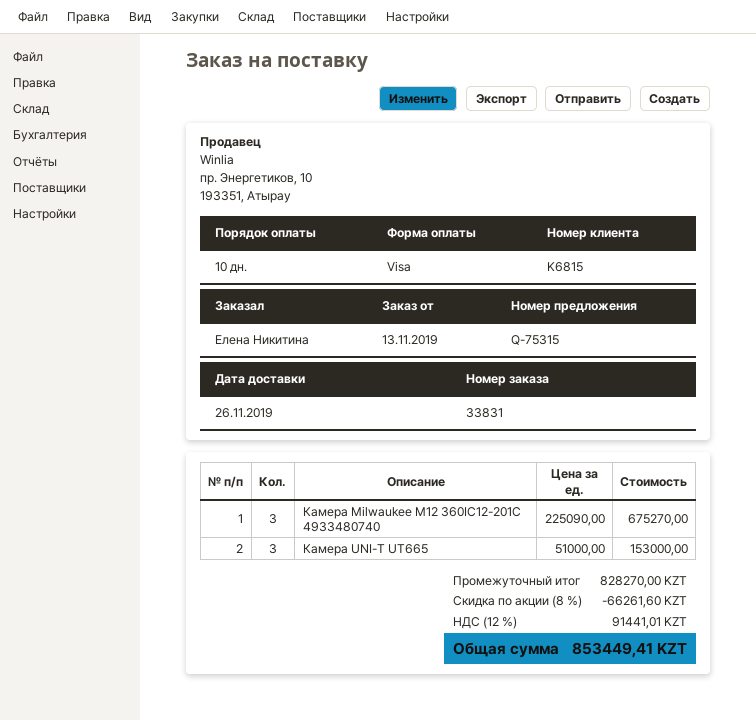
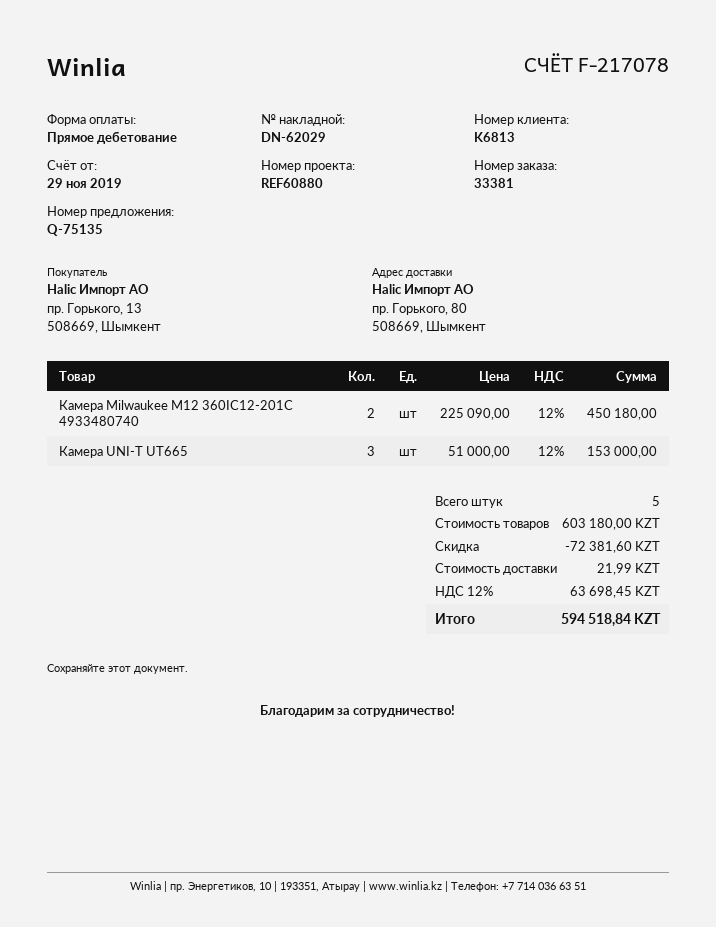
quote number: Q-75315 -> Q-75135
order number: 33831 -> 33381
customer number: K6815 -> K6813
payment method: Visa -> direct debit
Камера Milwaukee M12 360IC12-201C 4933480740: 3 x 225090.00 = 675270.00 -> 2 x 225090.00 = 450180.00
subtotal: 828270.00 -> 603180.00
discount: 66261.60 -> 72381.60
shipping: none -> 21.99
tax: 12% = 91441.01 -> 12% = 63698.45
total: 853449.41 -> 594518.84

